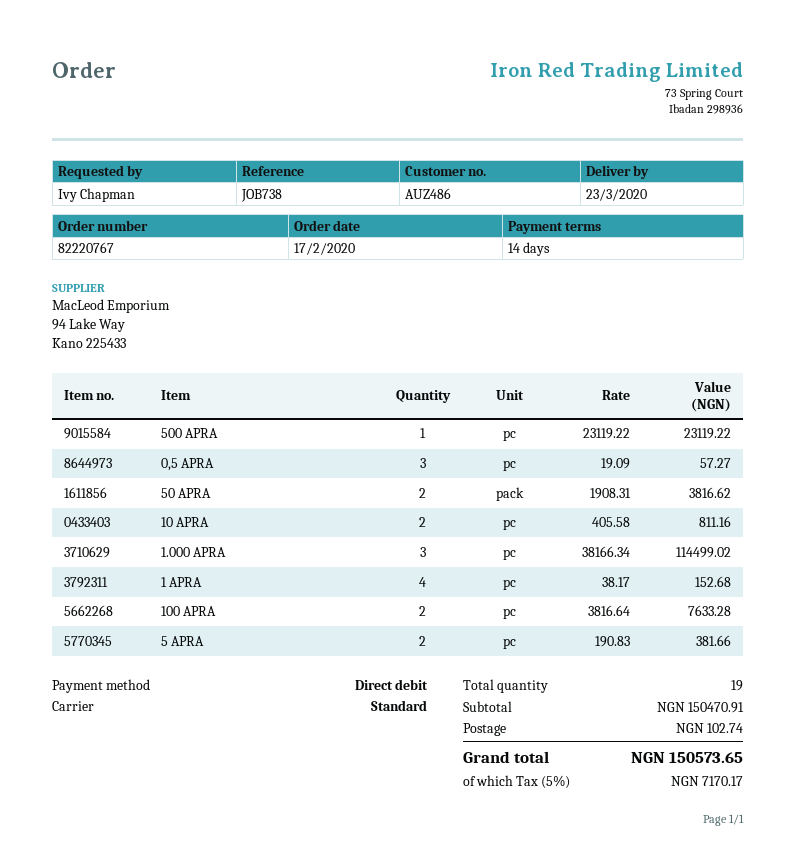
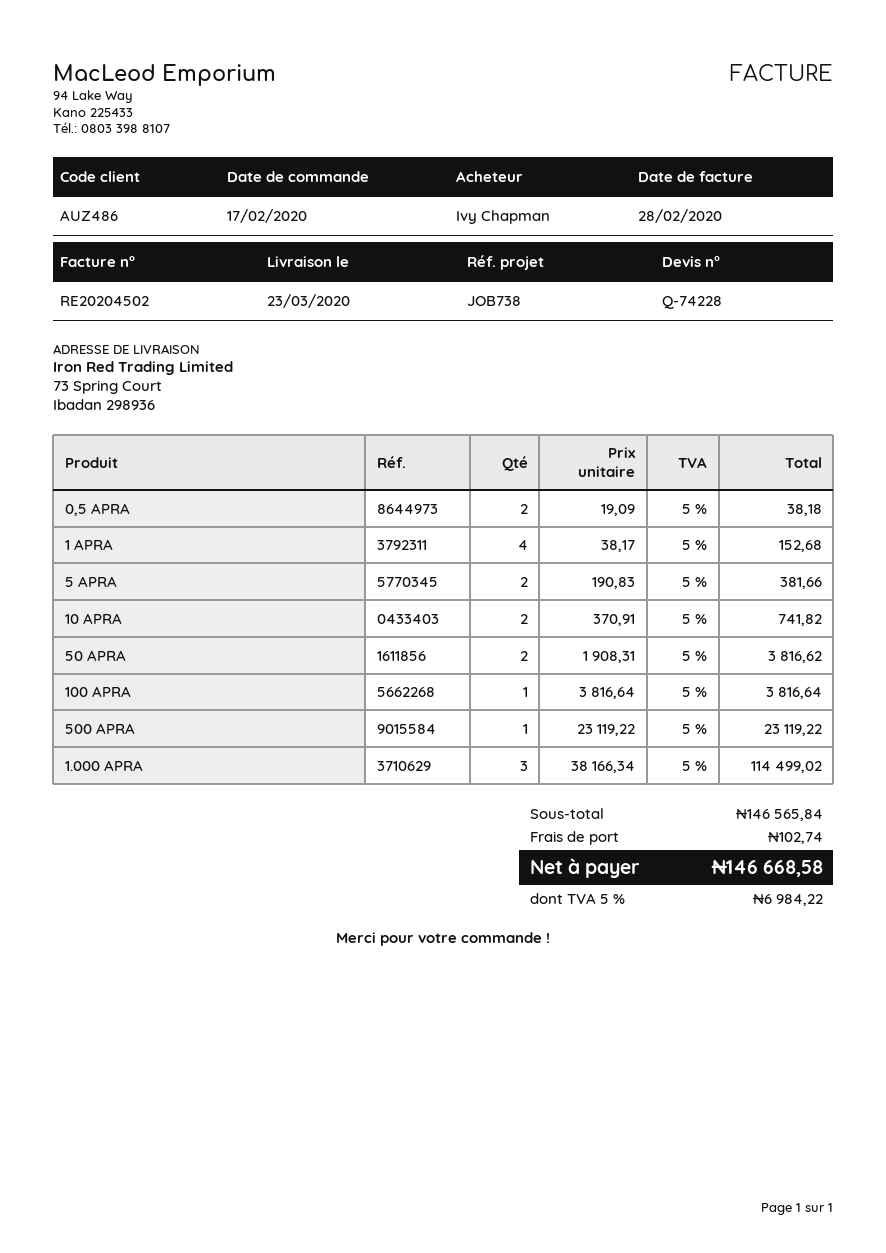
0,5 APRA: 3 x 19.09 = 57.27 -> 2 x 19.09 = 38.18
10 APRA: 2 x 405.58 = 811.16 -> 2 x 370.91 = 741.82
100 APRA: 2 x 3816.64 = 7633.28 -> 1 x 3816.64 = 3816.64
subtotal: 150470.91 -> 146565.84
tax: 5% = 7170.17 -> 5% = 6984.22
total: 150573.65 -> 146668.58

